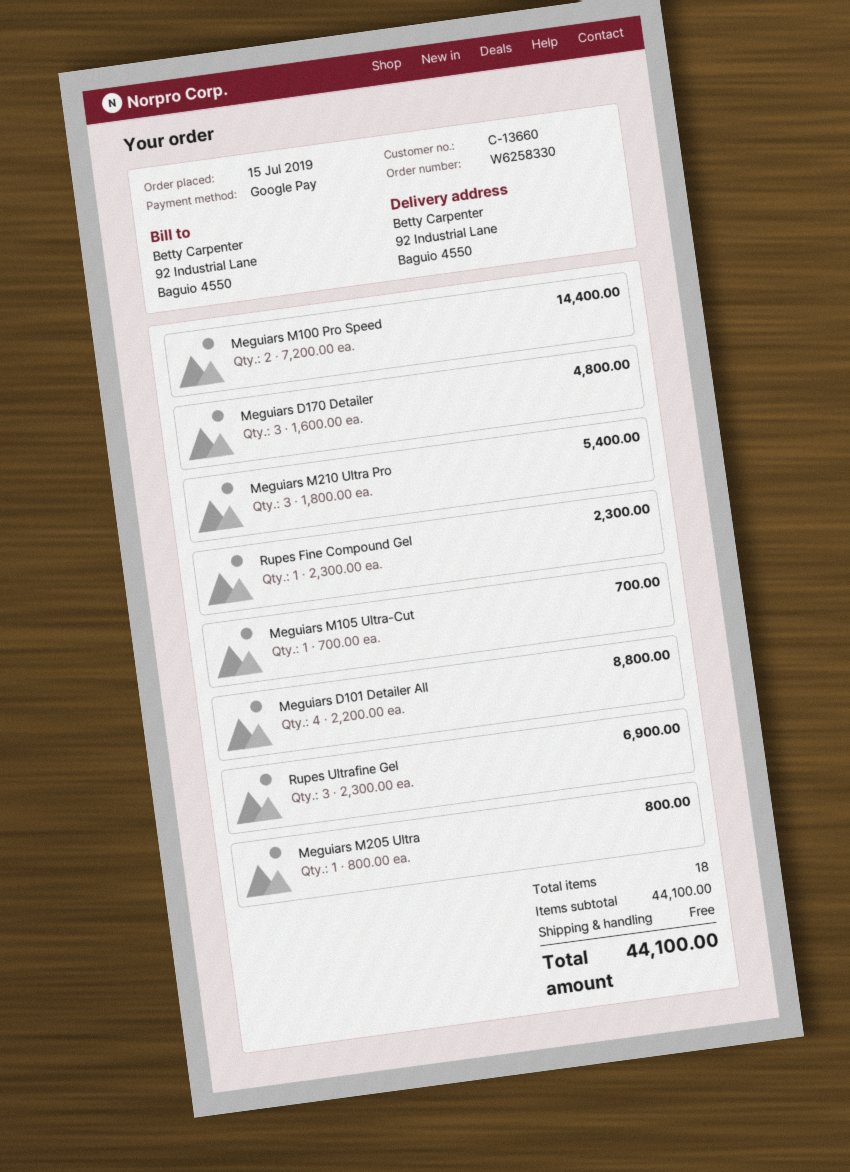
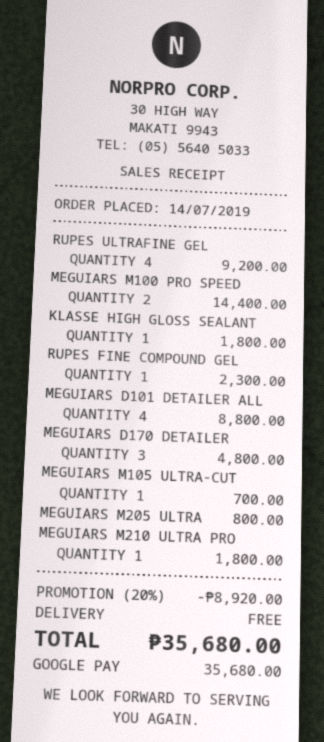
order date: 2019-07-15 -> 2019-07-14
Meguiars M210 Ultra Pro: 3 for 5400.00 -> 1 for 1800.00
Rupes Ultrafine Gel: 3 for 6900.00 -> 4 for 9200.00
KLASSE HIGH GLOSS SEALANT: none -> 1 for 1800.00
discount: none -> 20% = 8920.00
total: 44100.00 -> 35680.00

